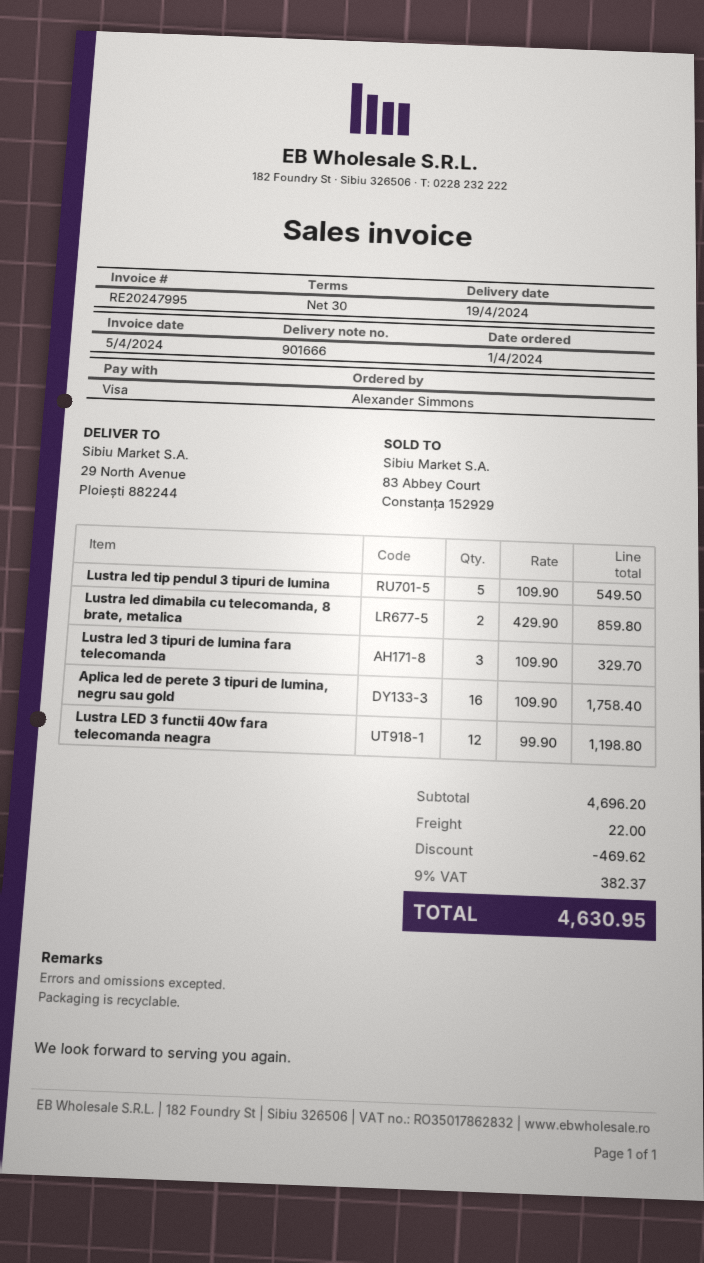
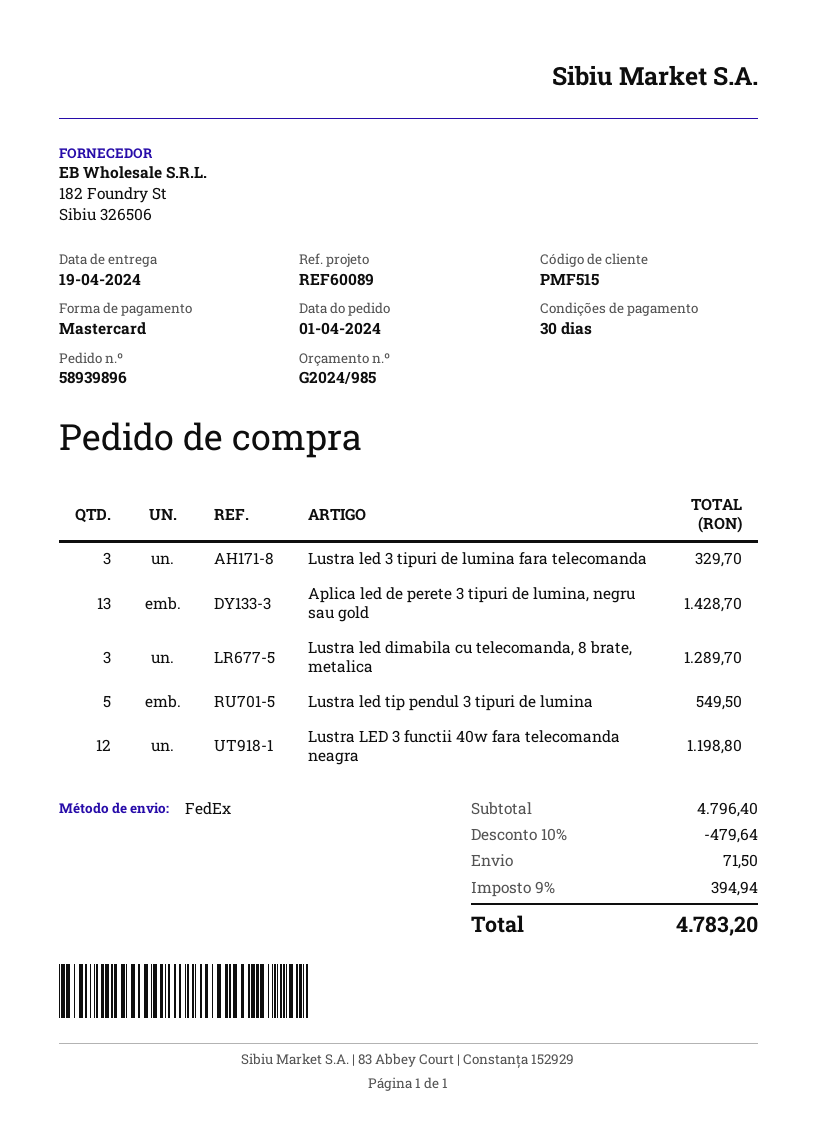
payment method: Visa -> Mastercard
Lustra led dimabila cu telecomanda, 8 brate, metalica: 2 for 859.80 -> 3 for 1289.70
Aplica led de perete 3 tipuri de lumina, negru sau gold: 16 for 1758.40 -> 13 for 1428.70
subtotal: 4696.20 -> 4796.40
discount: 469.62 -> 479.64
shipping: 22.00 -> 71.50
tax: 9% = 382.37 -> 9% = 394.94
total: 4630.95 -> 4783.20

